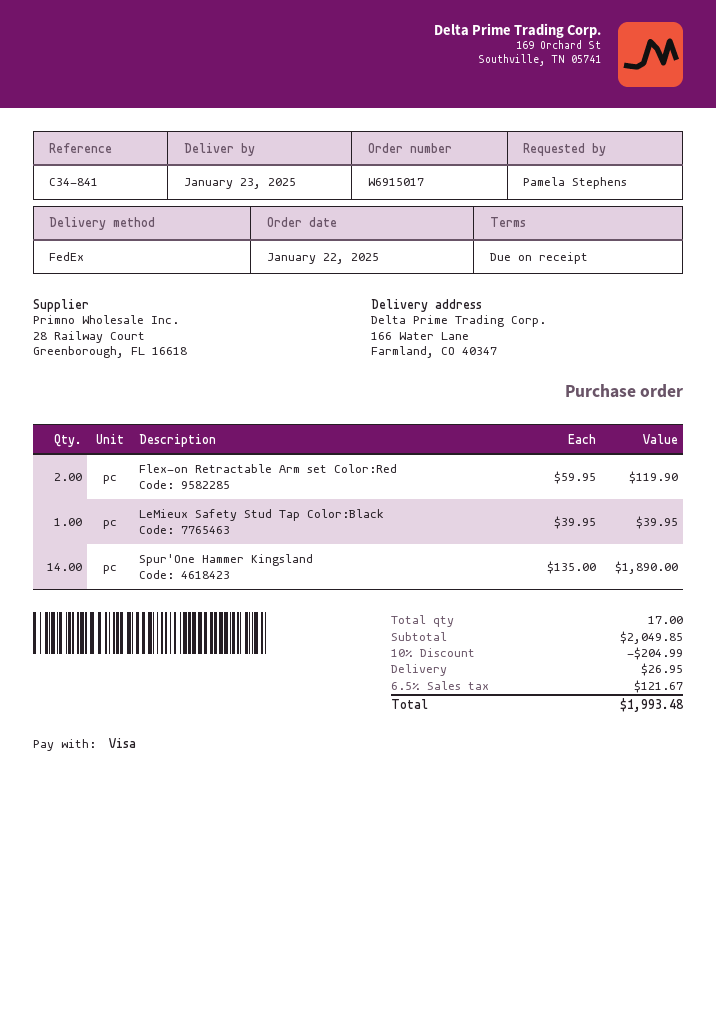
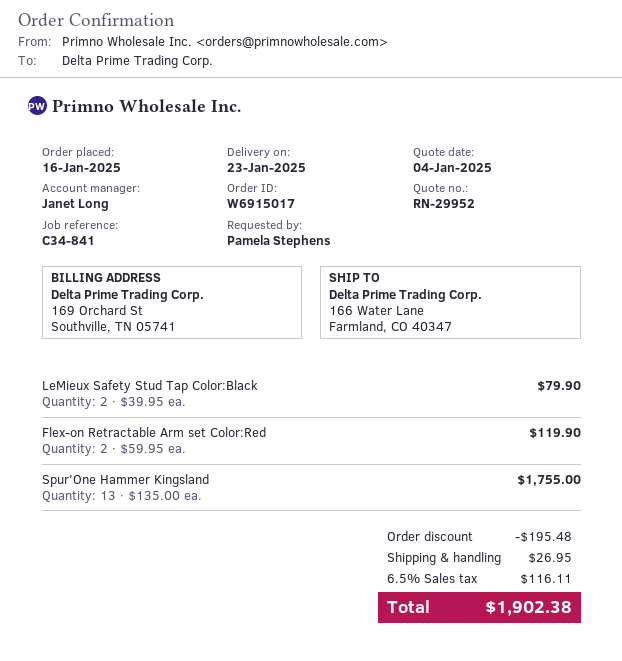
order date: 2025-01-22 -> 2025-01-16
LeMieux Safety Stud Tap Color:Black: 1 x 39.95 = 39.95 -> 2 x 39.95 = 79.90
Spur'One Hammer Kingsland: 14 x 135.00 = 1890.00 -> 13 x 135.00 = 1755.00
discount: 204.99 -> 195.48
tax: 6.5% = 121.67 -> 6.5% = 116.11
total: 1993.48 -> 1902.38

